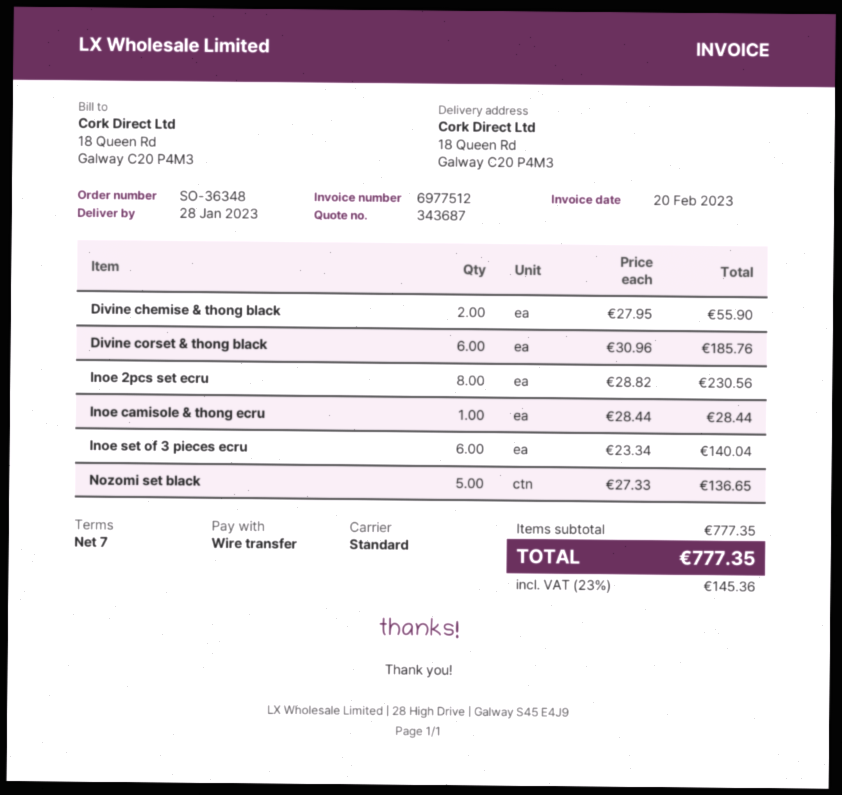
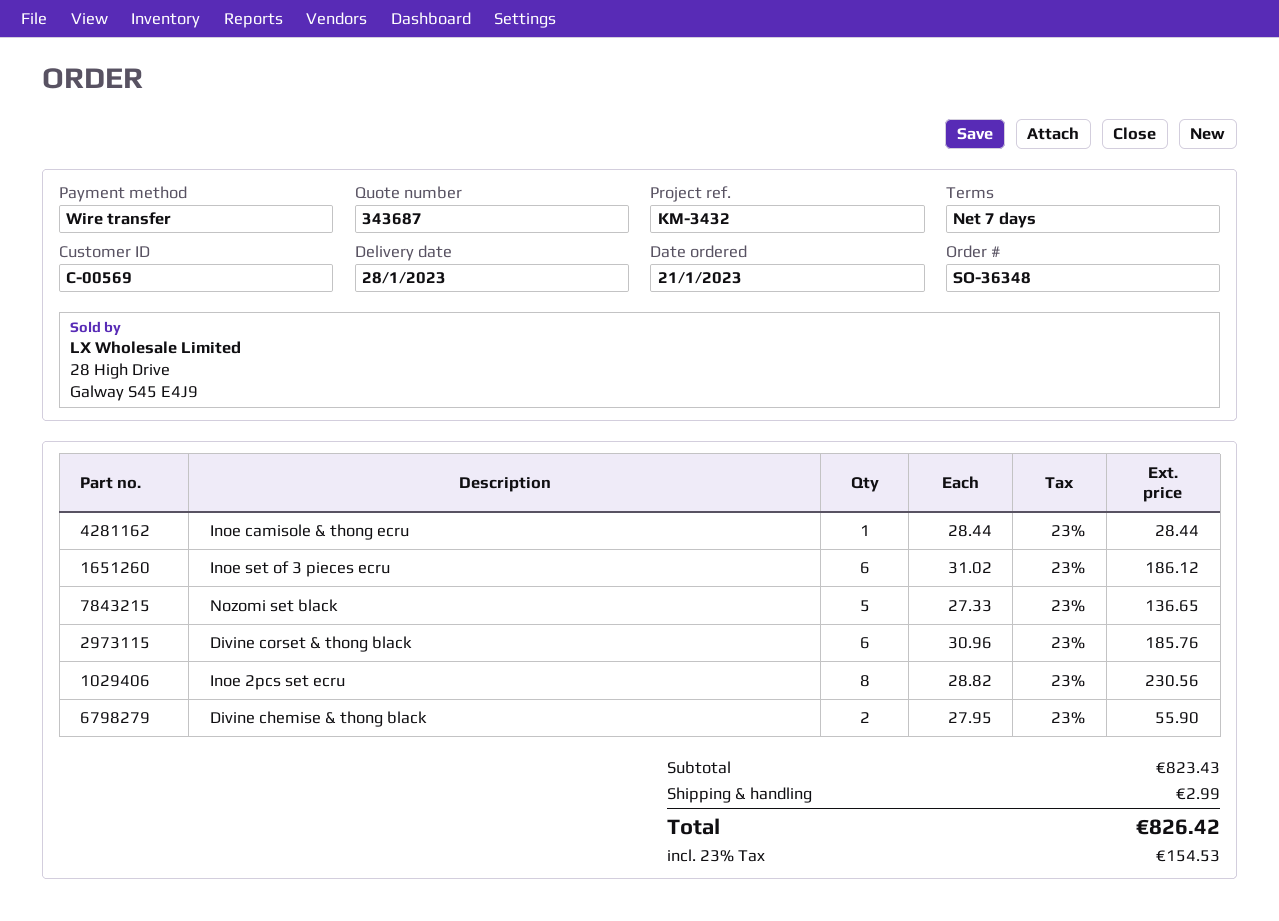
Inoe set of 3 pieces ecru: 6 x 23.34 = 140.04 -> 6 x 31.02 = 186.12
subtotal: 777.35 -> 823.43
shipping: none -> 2.99
tax: 23% = 145.36 -> 23% = 154.53
total: 777.35 -> 826.42

